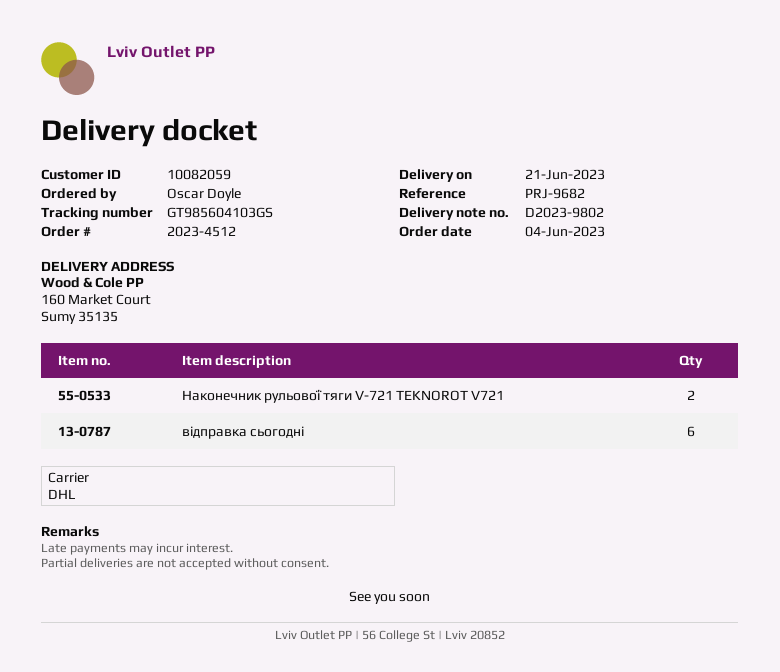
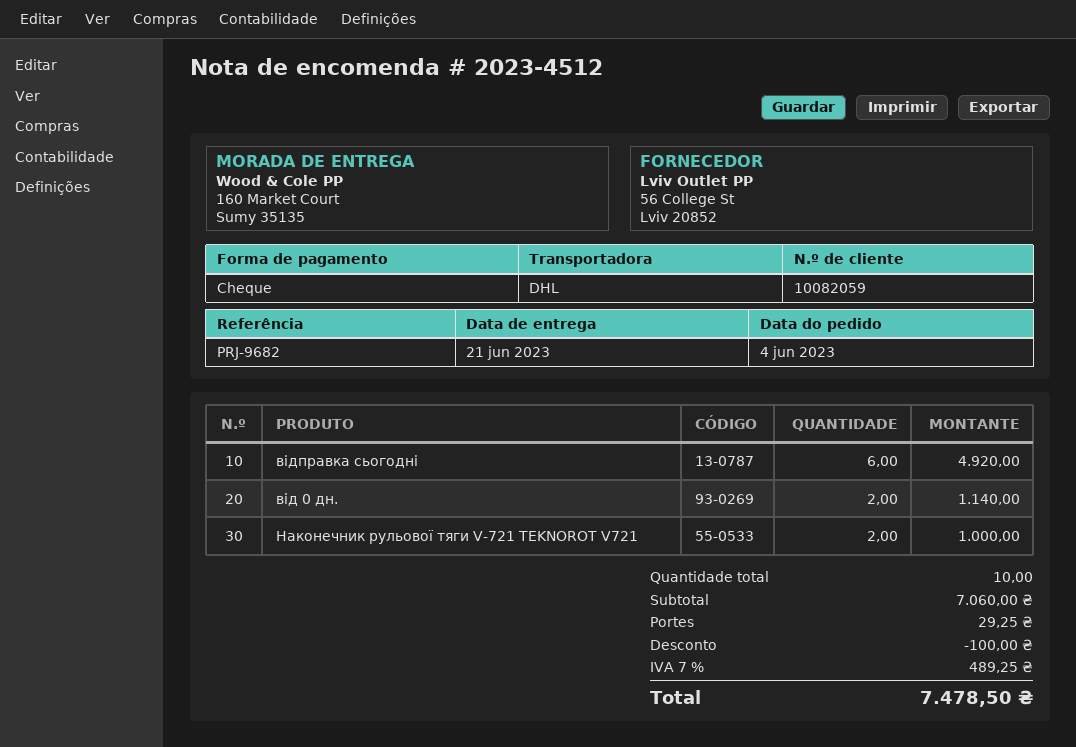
від 0 дн.: none -> 2

